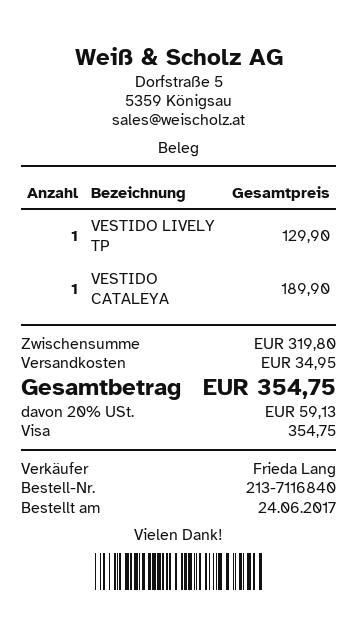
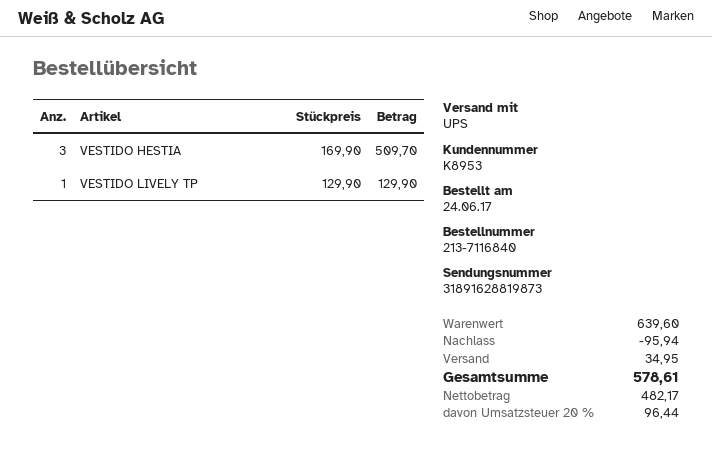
VESTIDO CATALEYA: 1 for 189.90 -> none
VESTIDO HESTIA: none -> 3 for 509.70
subtotal: 319.80 -> 639.60
discount: none -> 95.94
tax: 20% = 59.13 -> 20% = 96.44
total: 354.75 -> 578.61

